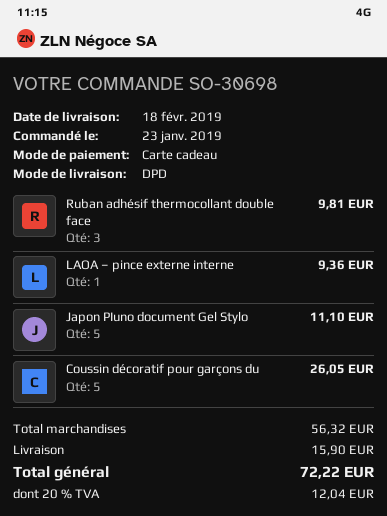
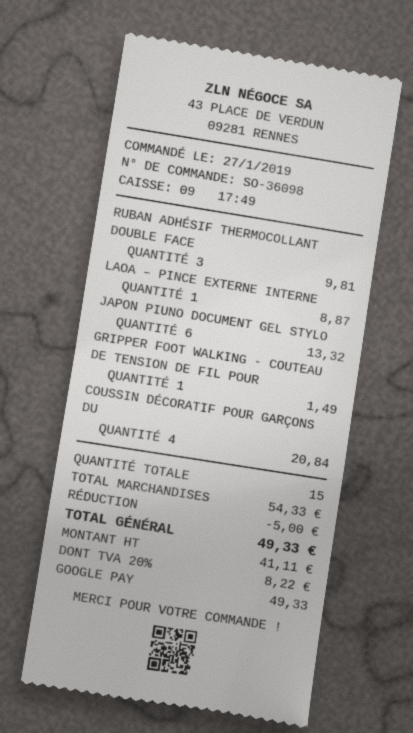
order number: SO-30698 -> SO-36098
order date: 2019-01-23 -> 2019-01-27
payment method: gift card -> Google Pay
LAOA – pince externe interne: 1 for 9.36 -> 1 for 8.87
Japon PIuno document Gel Stylo: 5 for 11.10 -> 6 for 13.32
Coussin décoratif pour garçons du: 5 for 26.05 -> 4 for 20.84
GRIPPER FOOT WALKING - COUTEAU DE TENSION DE FIL POUR: none -> 1 for 1.49
subtotal: 56.32 -> 54.33
discount: none -> 5.00
shipping: 15.90 -> none
tax: 20% = 12.04 -> 20% = 8.22
total: 72.22 -> 49.33

